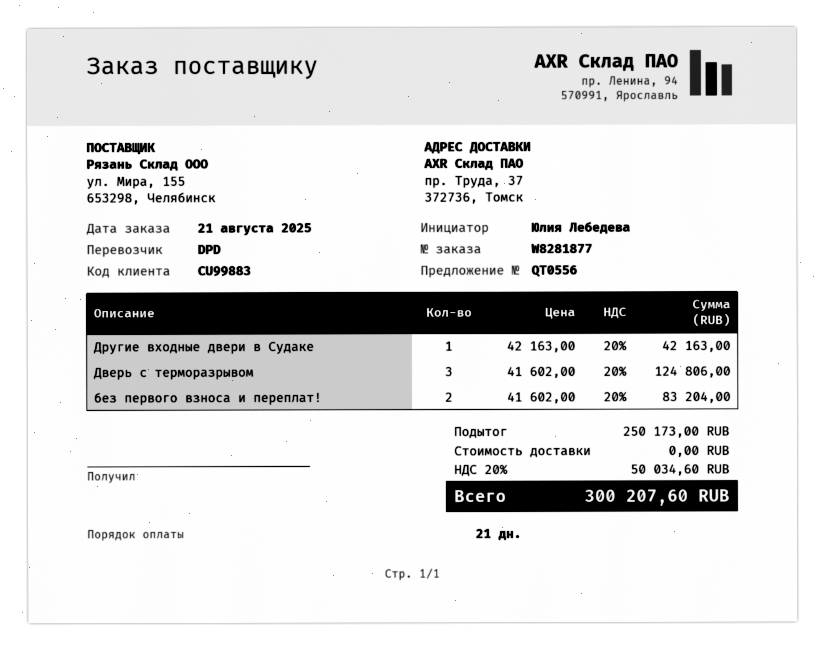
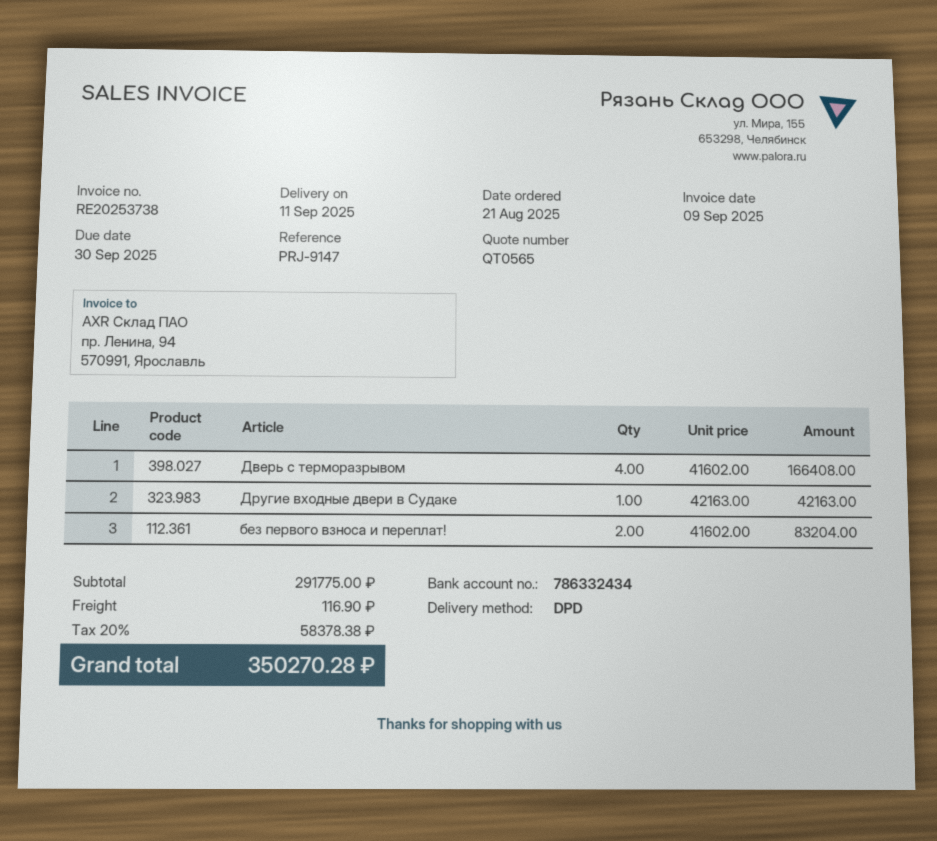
quote number: QT0556 -> QT0565
Дверь с терморазрывом: 3 x 41602.00 = 124806.00 -> 4 x 41602.00 = 166408.00
subtotal: 250173.00 -> 291775.00
shipping: 0.00 -> 116.90
tax: 20% = 50034.60 -> 20% = 58378.38
total: 300207.60 -> 350270.28

